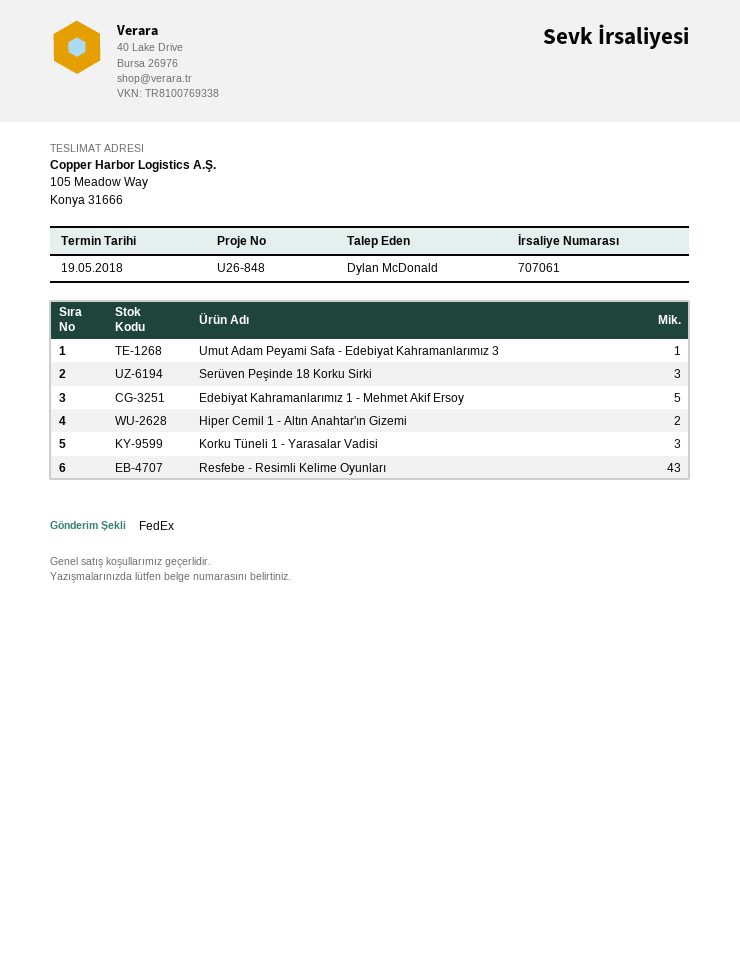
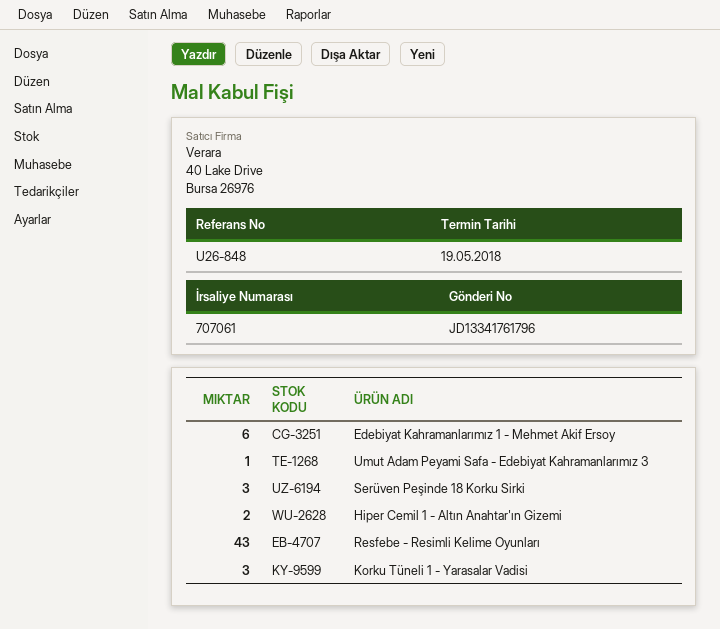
Edebiyat Kahramanlarımız 1 - Mehmet Akif Ersoy: 5 -> 6

